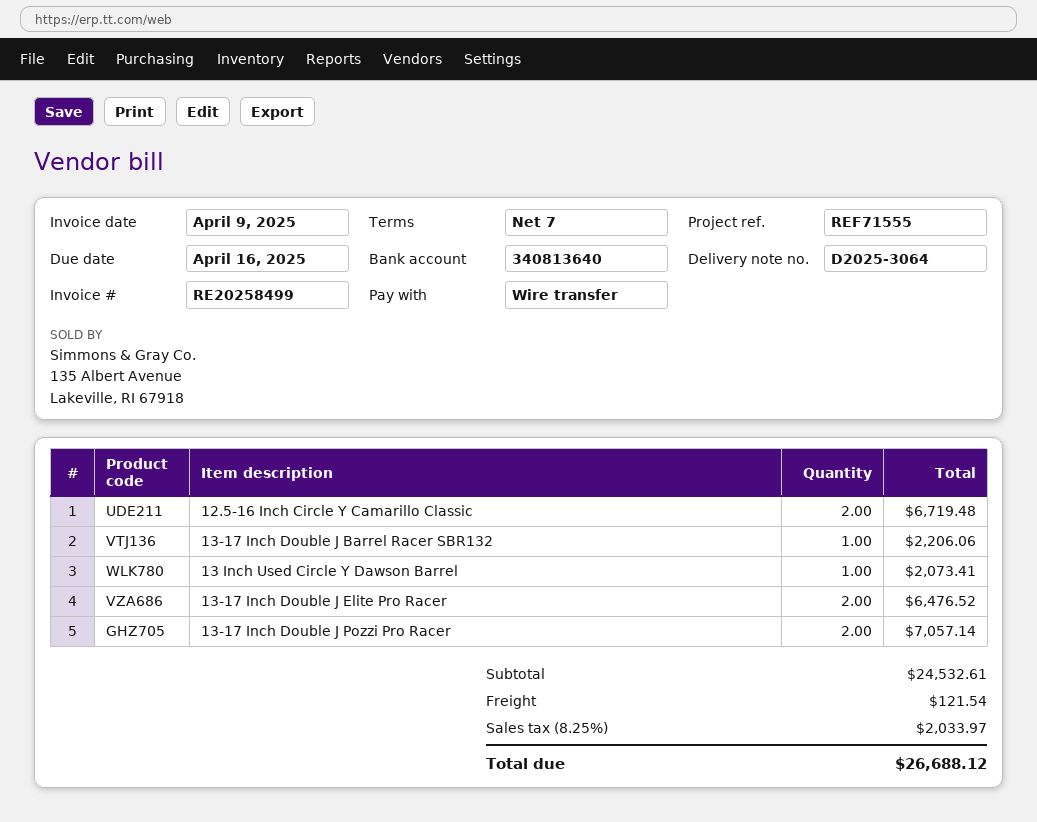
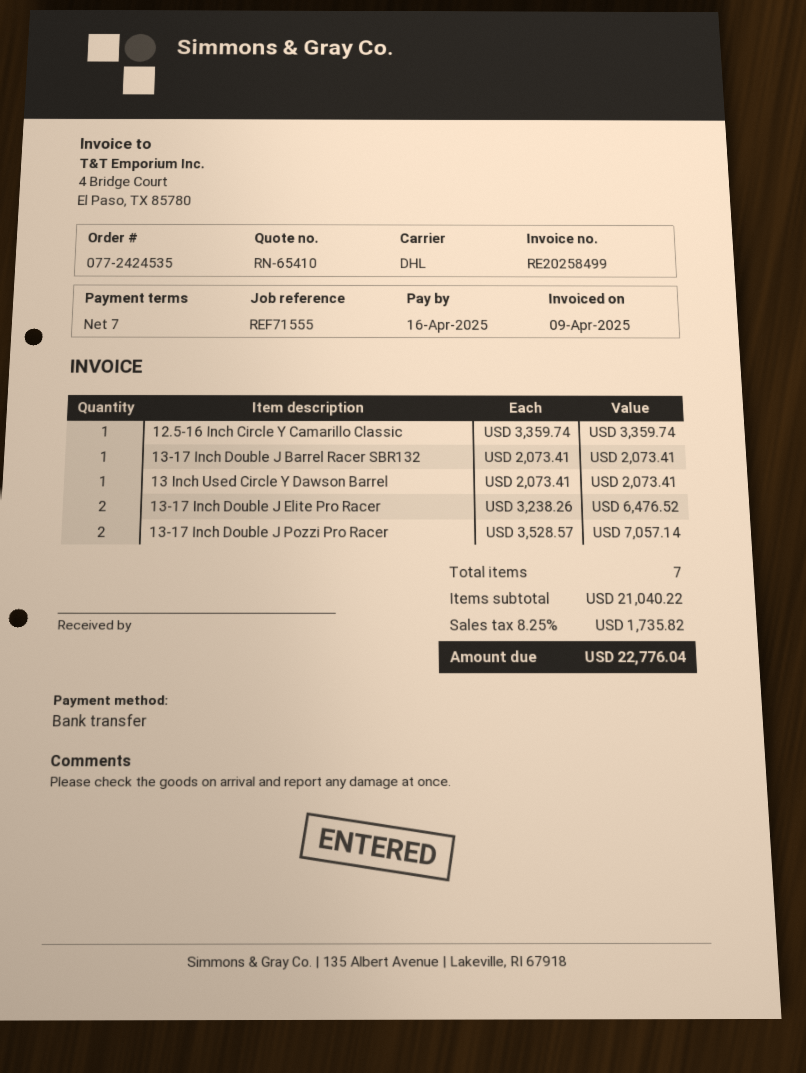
12.5-16 Inch Circle Y Camarillo Classic: 2 for 6719.48 -> 1 for 3359.74
13-17 Inch Double J Barrel Racer SBR132: 1 for 2206.06 -> 1 for 2073.41
subtotal: 24532.61 -> 21040.22
shipping: 121.54 -> none
tax: 8.25% = 2033.97 -> 8.25% = 1735.82
total: 26688.12 -> 22776.04

